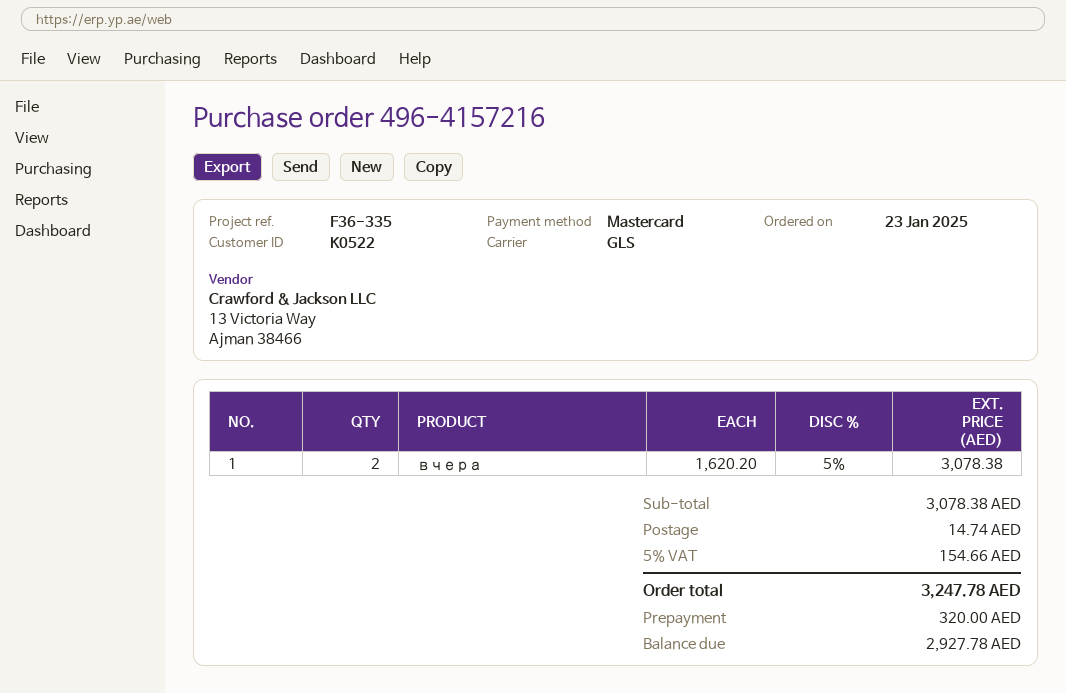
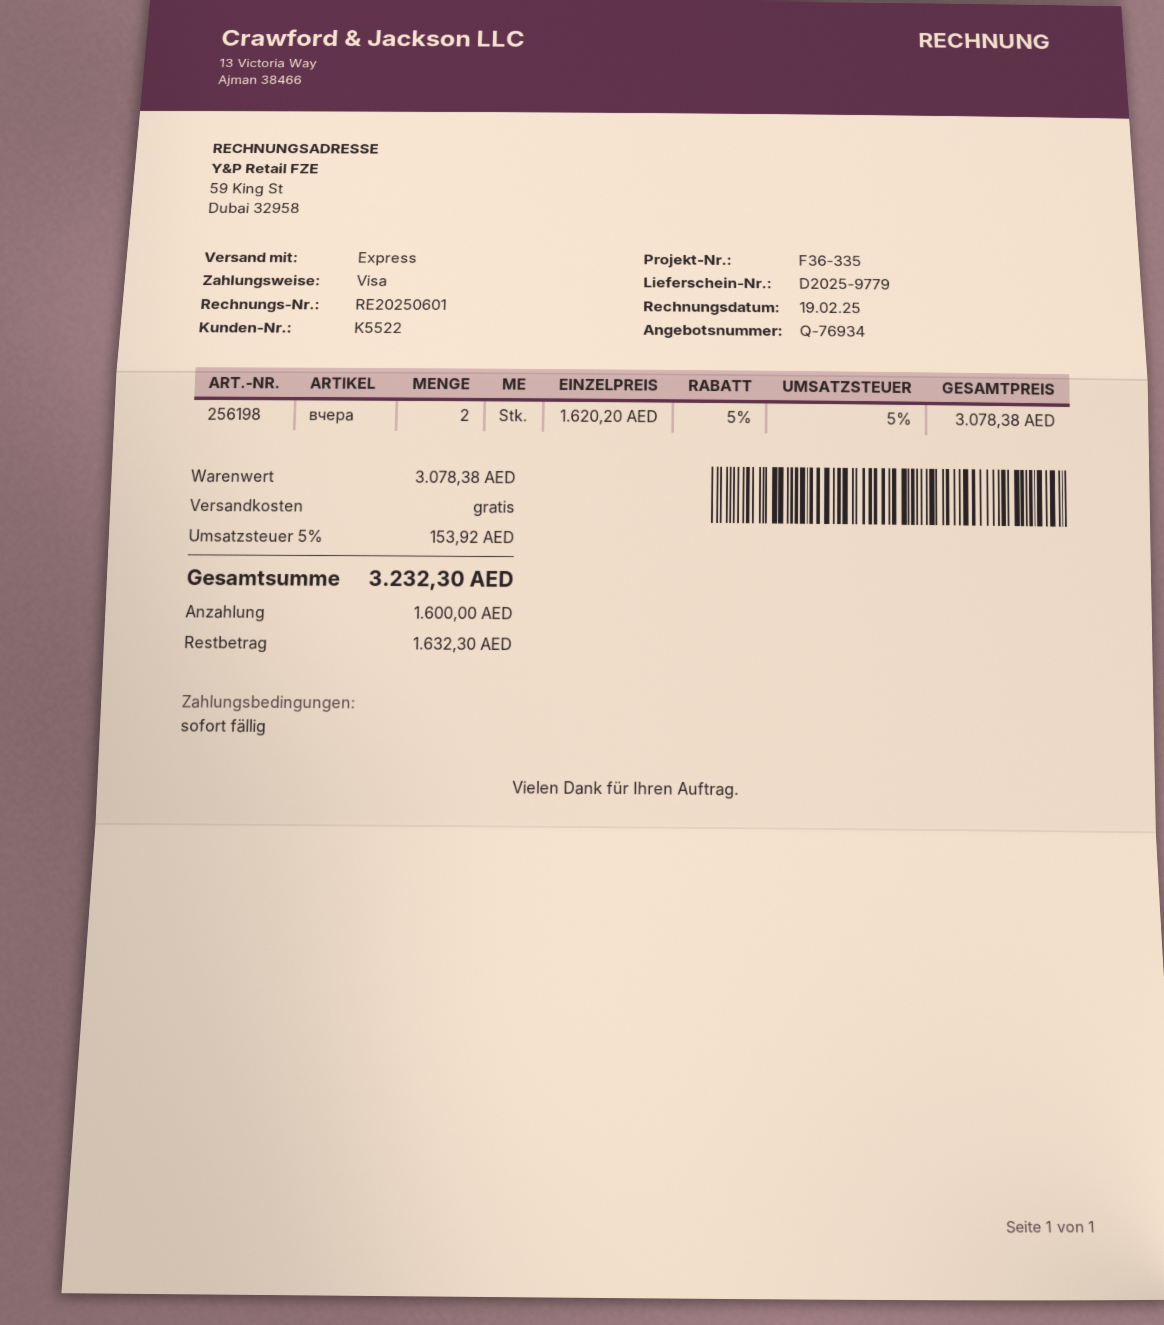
customer number: K0522 -> K5522
payment method: Mastercard -> Visa
shipping method: GLS -> express
shipping: 14.74 -> 0.00
tax: 5% = 154.66 -> 5% = 153.92
total: 3247.78 -> 3232.30
deposit: 320.00 -> 1600.00
balance: 2927.78 -> 1632.30

